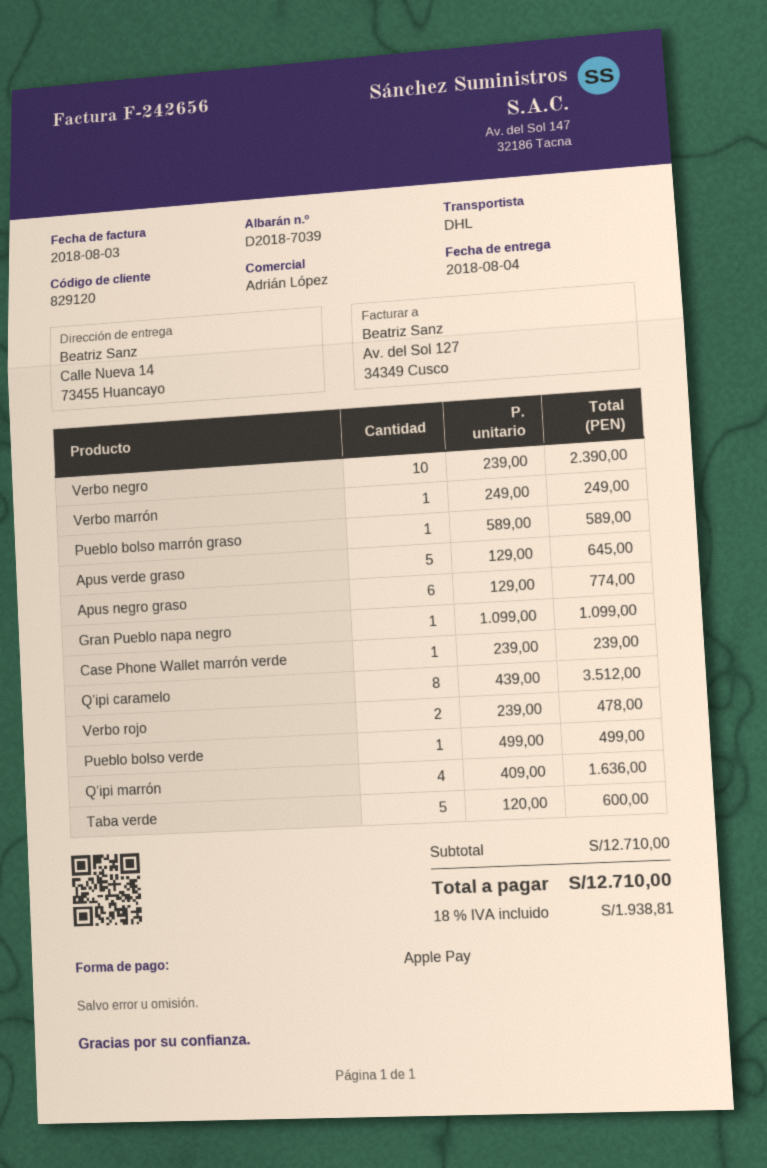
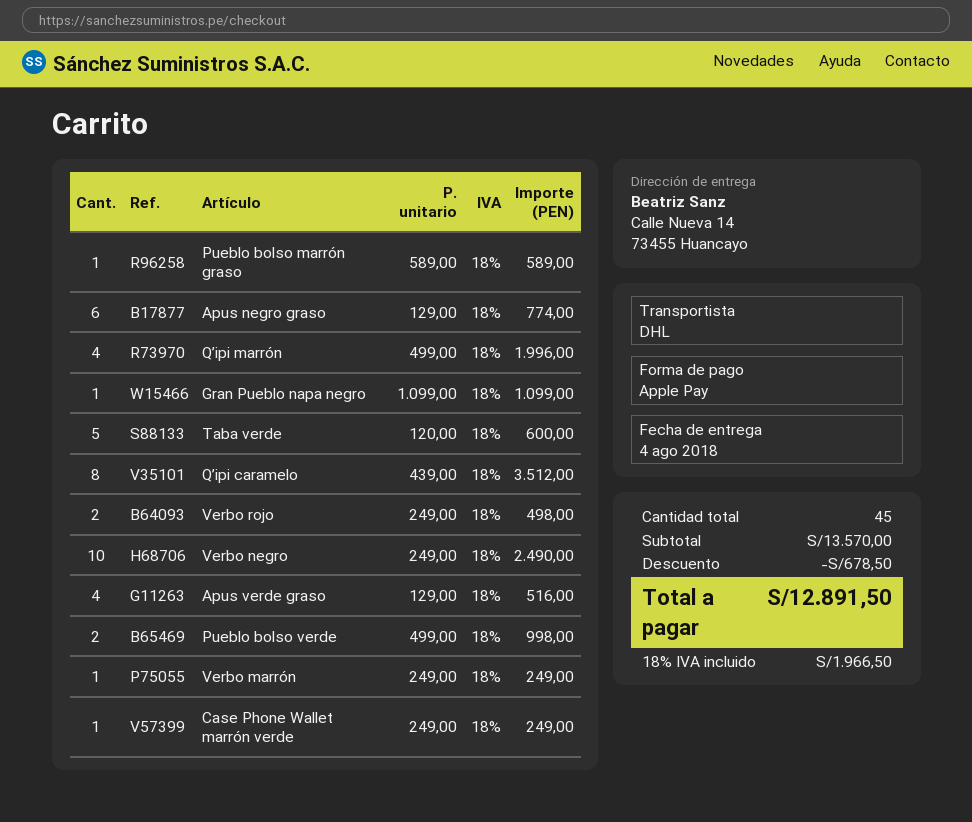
Verbo negro: 10 x 239.00 = 2390.00 -> 10 x 249.00 = 2490.00
Apus verde graso: 5 x 129.00 = 645.00 -> 4 x 129.00 = 516.00
Case Phone Wallet marrón verde: 1 x 239.00 = 239.00 -> 1 x 249.00 = 249.00
Verbo rojo: 2 x 239.00 = 478.00 -> 2 x 249.00 = 498.00
Pueblo bolso verde: 1 x 499.00 = 499.00 -> 2 x 499.00 = 998.00
Q’ipi marrón: 4 x 409.00 = 1636.00 -> 4 x 499.00 = 1996.00
subtotal: 12710.00 -> 13570.00
discount: none -> 678.50
tax: 18% = 1938.81 -> 18% = 1966.50
total: 12710.00 -> 12891.50

